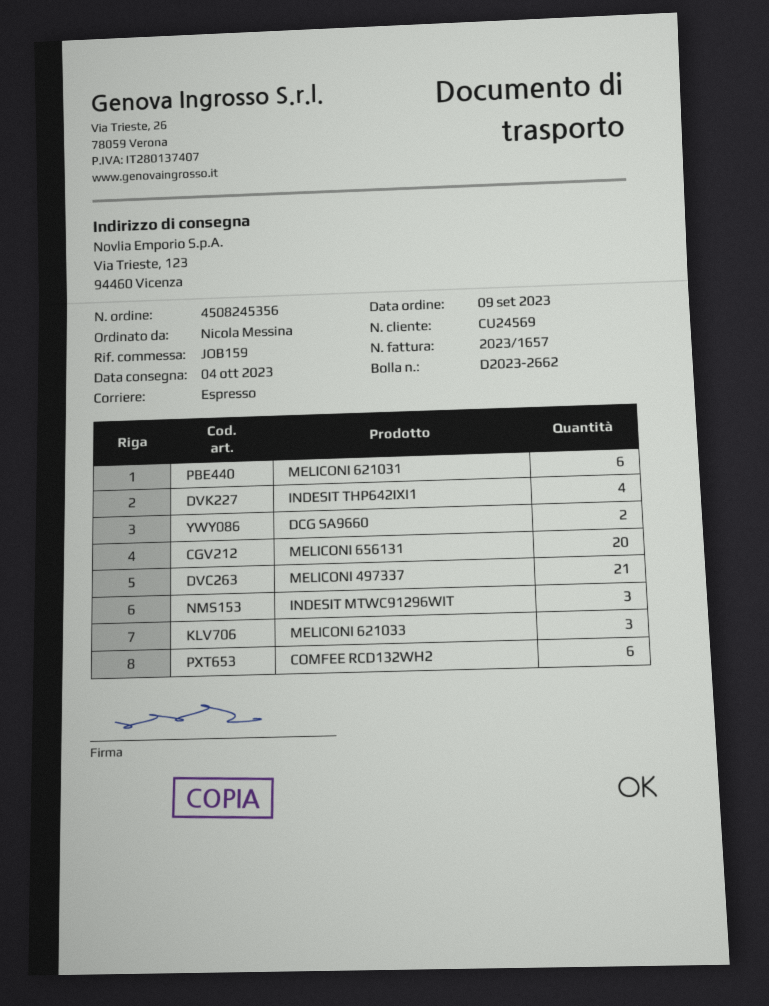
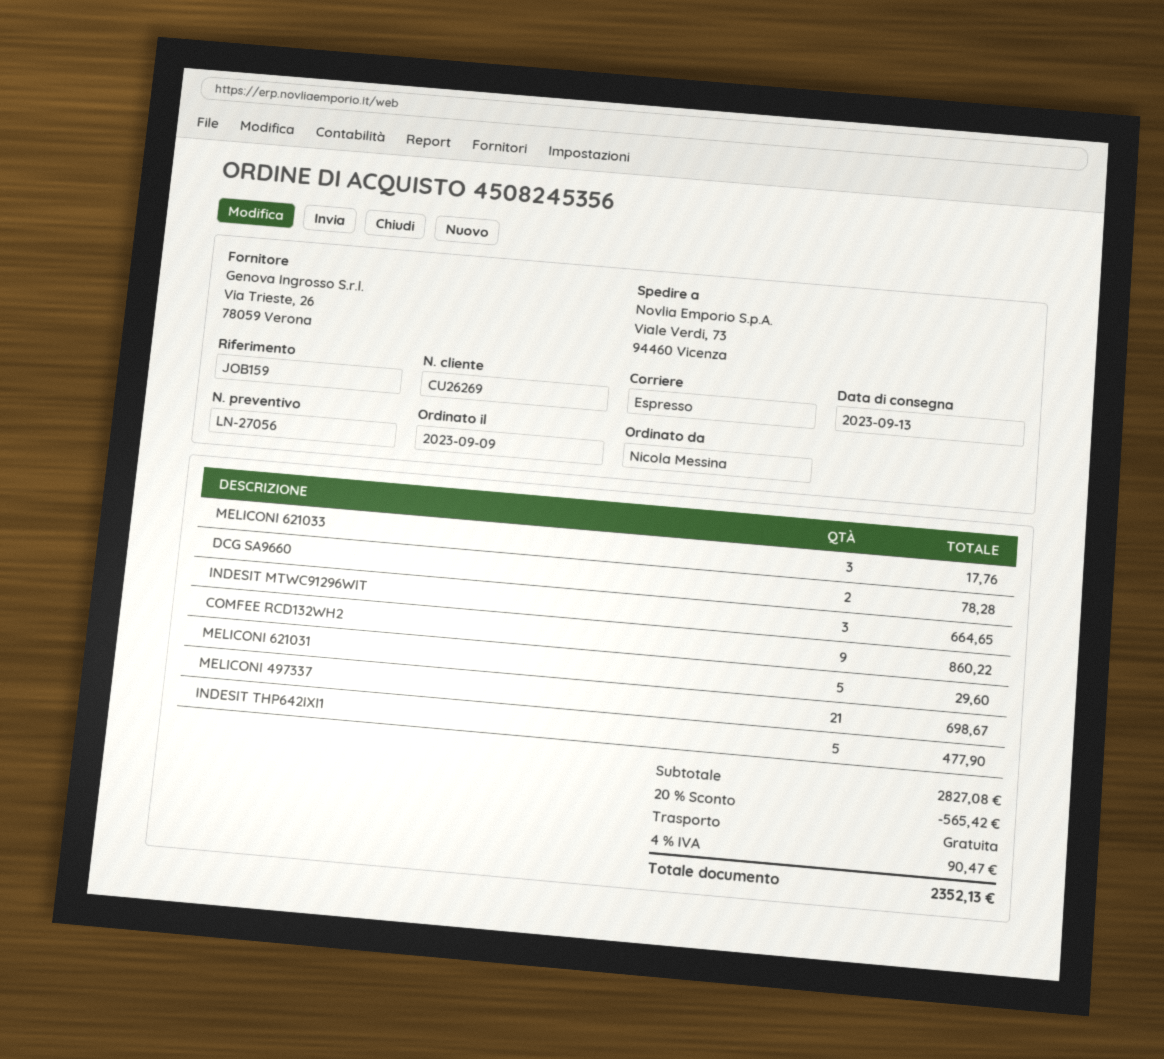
delivery date: 2023-10-04 -> 2023-09-13
customer number: CU24569 -> CU26269
ship to: Via Trieste, 123, 94460 Vicenza -> Viale Verdi, 73, 94460 Vicenza
MELICONI 621031: 6 -> 5
INDESIT THP642IXI1: 4 -> 5
MELICONI 656131: 20 -> none
COMFEE RCD132WH2: 6 -> 9

